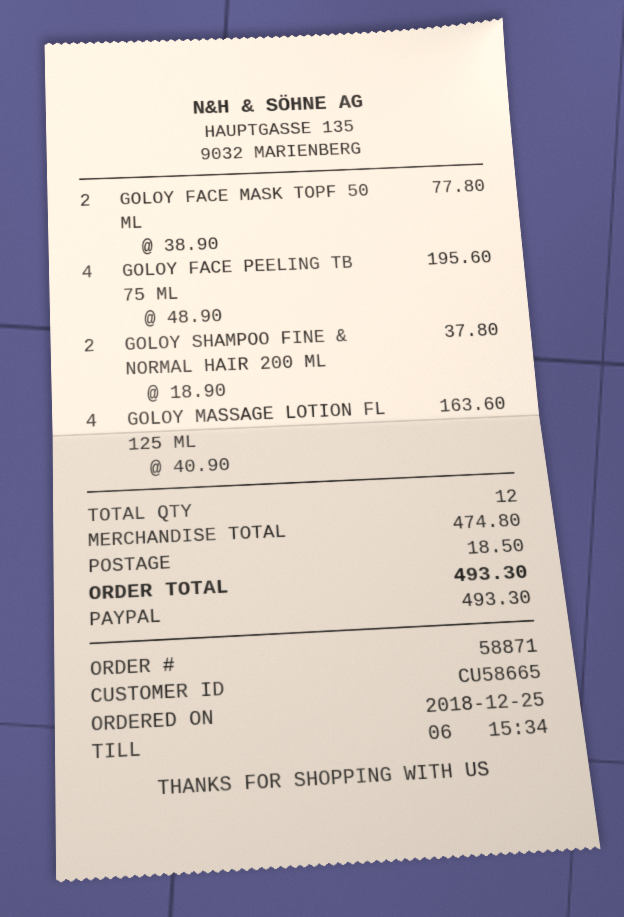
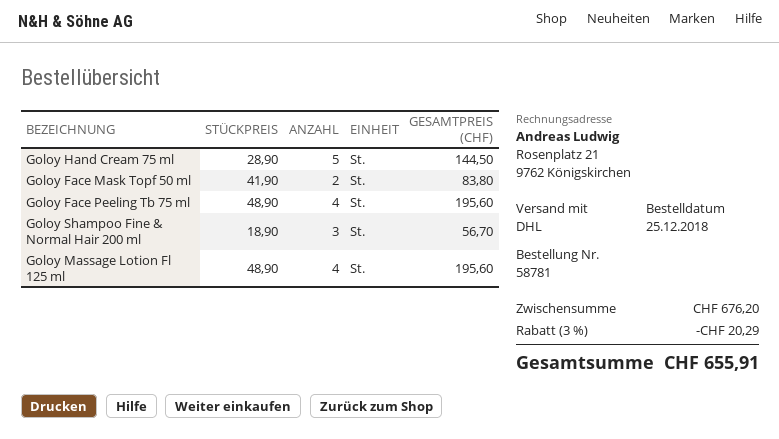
order number: 58871 -> 58781
GOLOY FACE MASK TOPF 50 ML: 2 x 38.90 = 77.80 -> 2 x 41.90 = 83.80
GOLOY SHAMPOO FINE & NORMAL HAIR 200 ML: 2 x 18.90 = 37.80 -> 3 x 18.90 = 56.70
GOLOY MASSAGE LOTION FL 125 ML: 4 x 40.90 = 163.60 -> 4 x 48.90 = 195.60
Goloy Hand Cream 75 ml: none -> 5 x 28.90 = 144.50
subtotal: 474.80 -> 676.20
discount: none -> 3% = 20.29
shipping: 18.50 -> none
total: 493.30 -> 655.91

